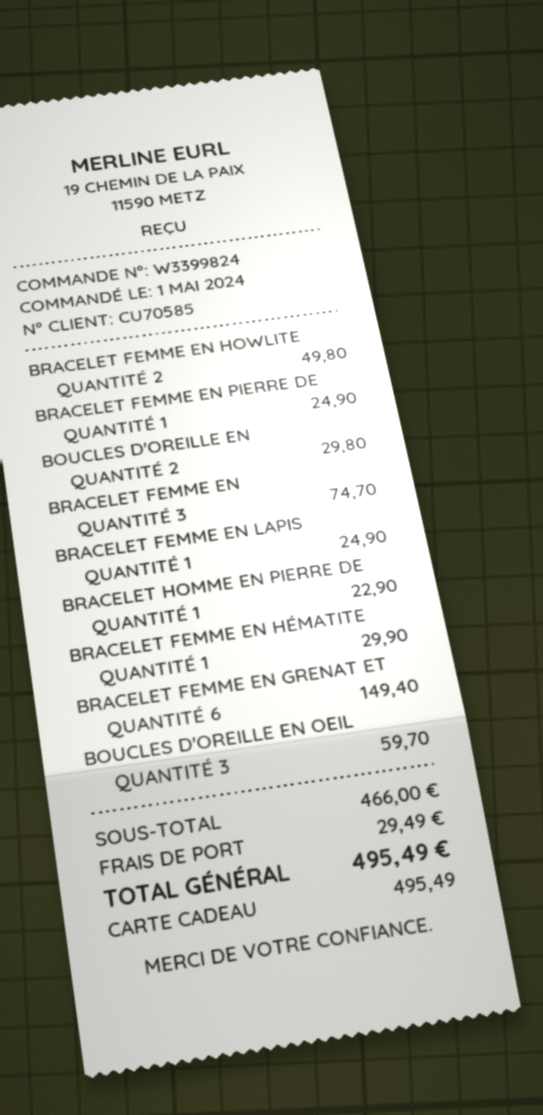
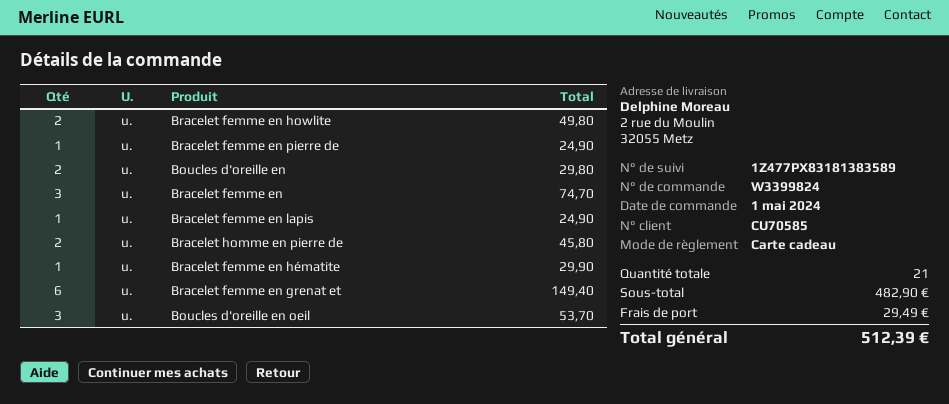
BRACELET HOMME EN PIERRE DE: 1 for 22.90 -> 2 for 45.80
BOUCLES D'OREILLE EN OEIL: 3 for 59.70 -> 3 for 53.70
subtotal: 466.00 -> 482.90
total: 495.49 -> 512.39

